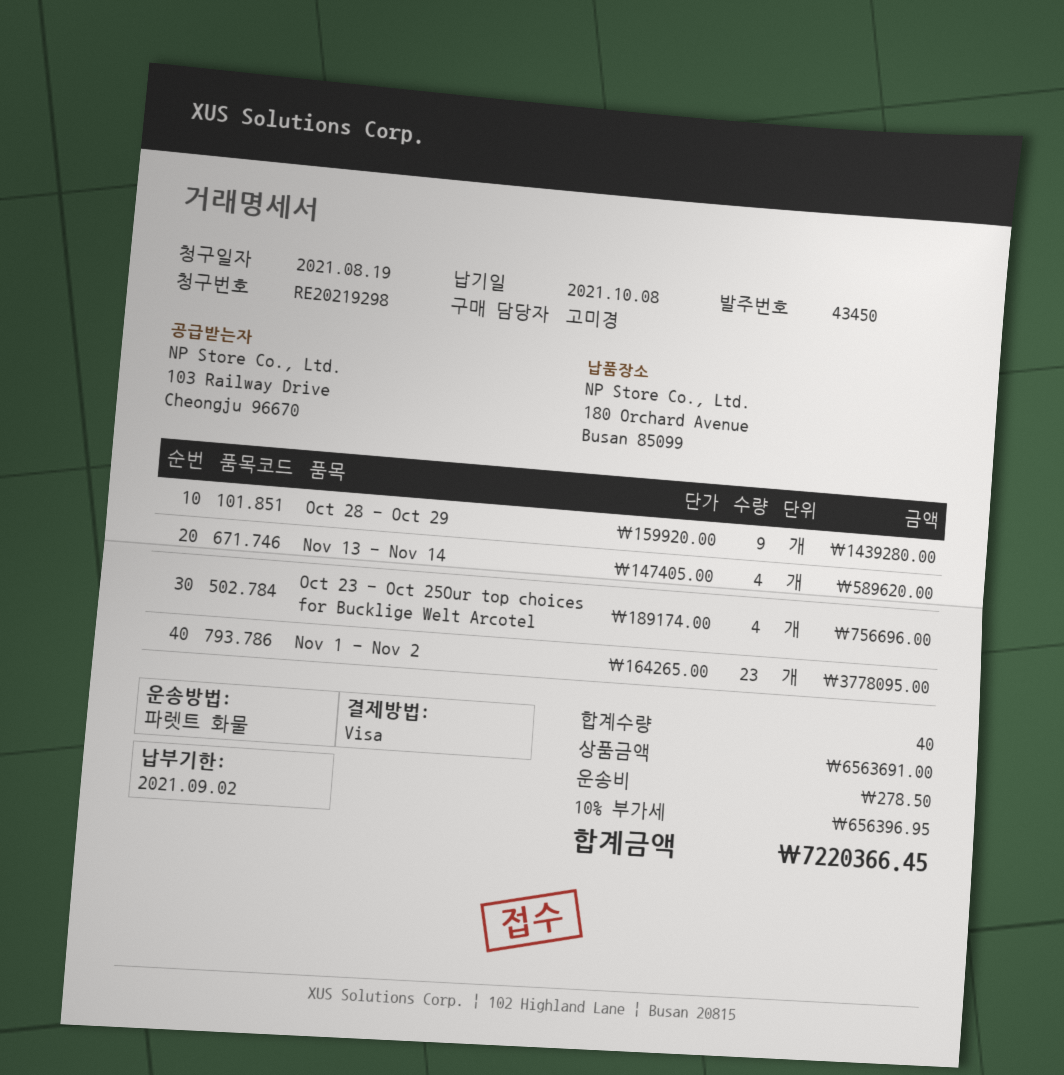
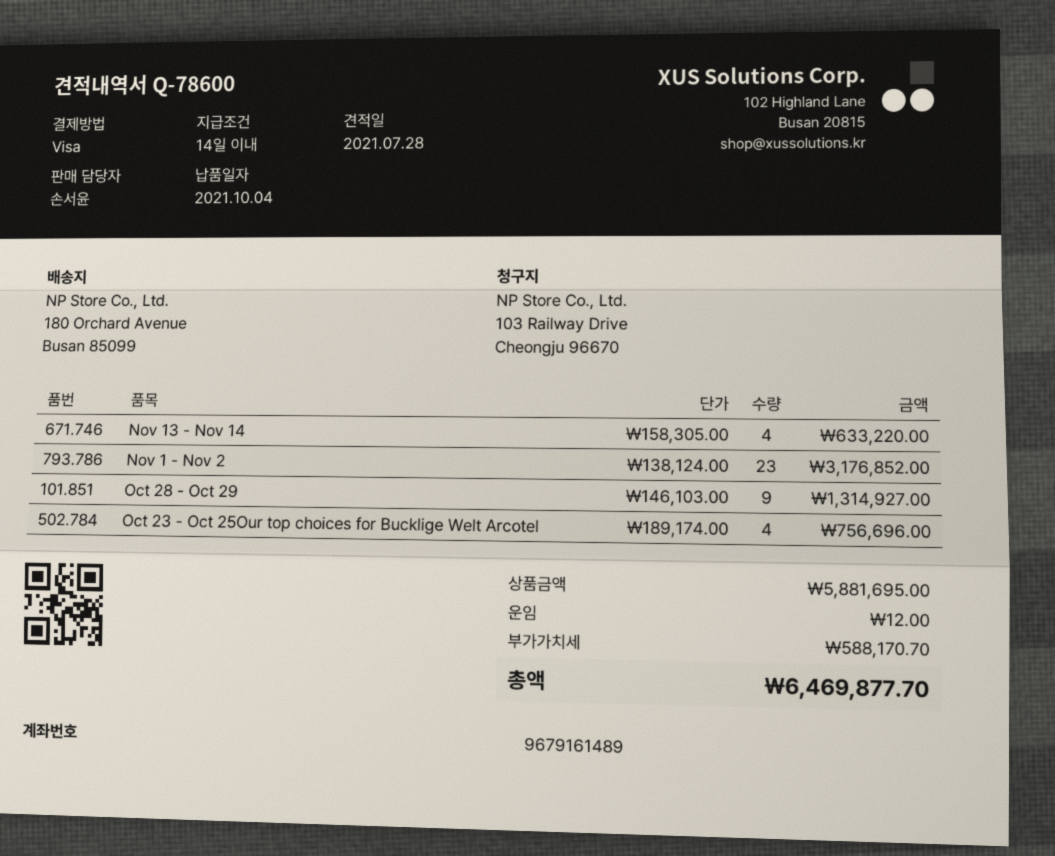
delivery date: 2021-10-08 -> 2021-10-04
Oct 28 - Oct 29: 9 x 159920.00 = 1439280.00 -> 9 x 146103.00 = 1314927.00
Nov 13 - Nov 14: 4 x 147405.00 = 589620.00 -> 4 x 158305.00 = 633220.00
Nov 1 - Nov 2: 23 x 164265.00 = 3778095.00 -> 23 x 138124.00 = 3176852.00
subtotal: 6563691.00 -> 5881695.00
shipping: 278.50 -> 12.00
tax: 656396.95 -> 588170.70
total: 7220366.45 -> 6469877.70

